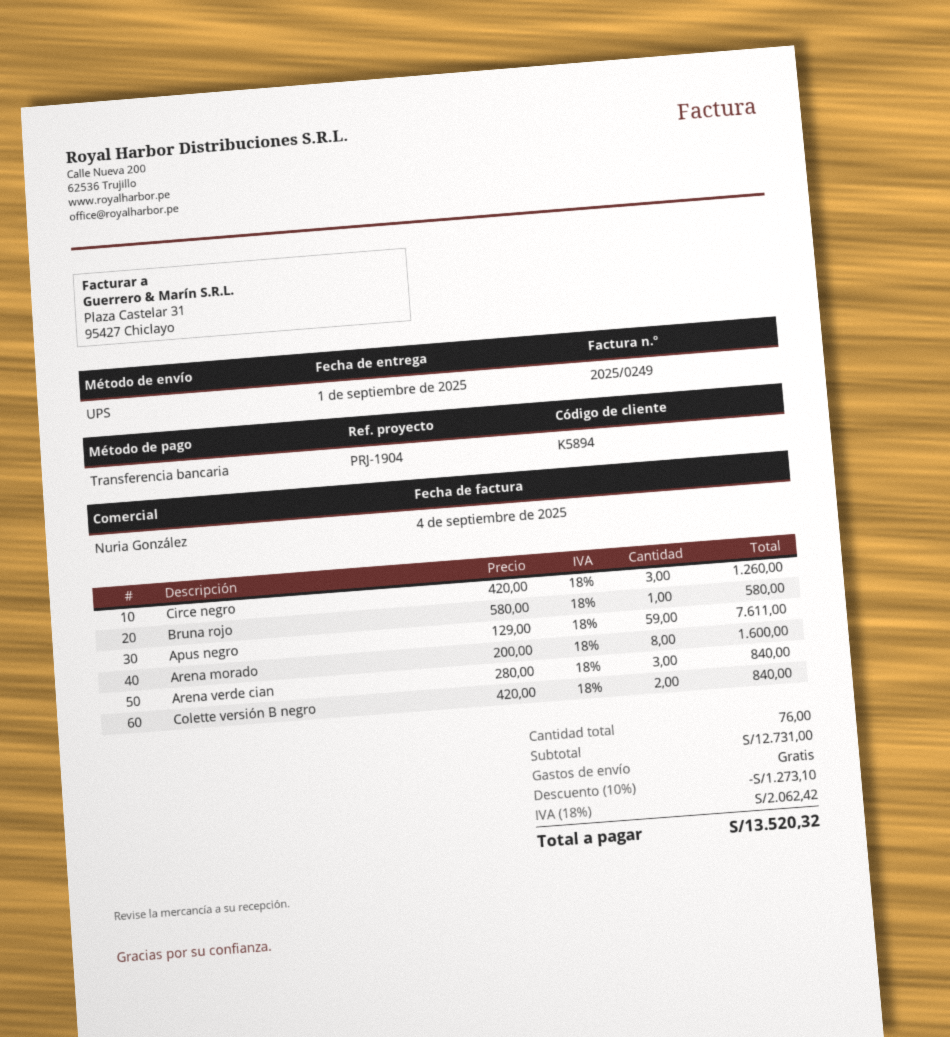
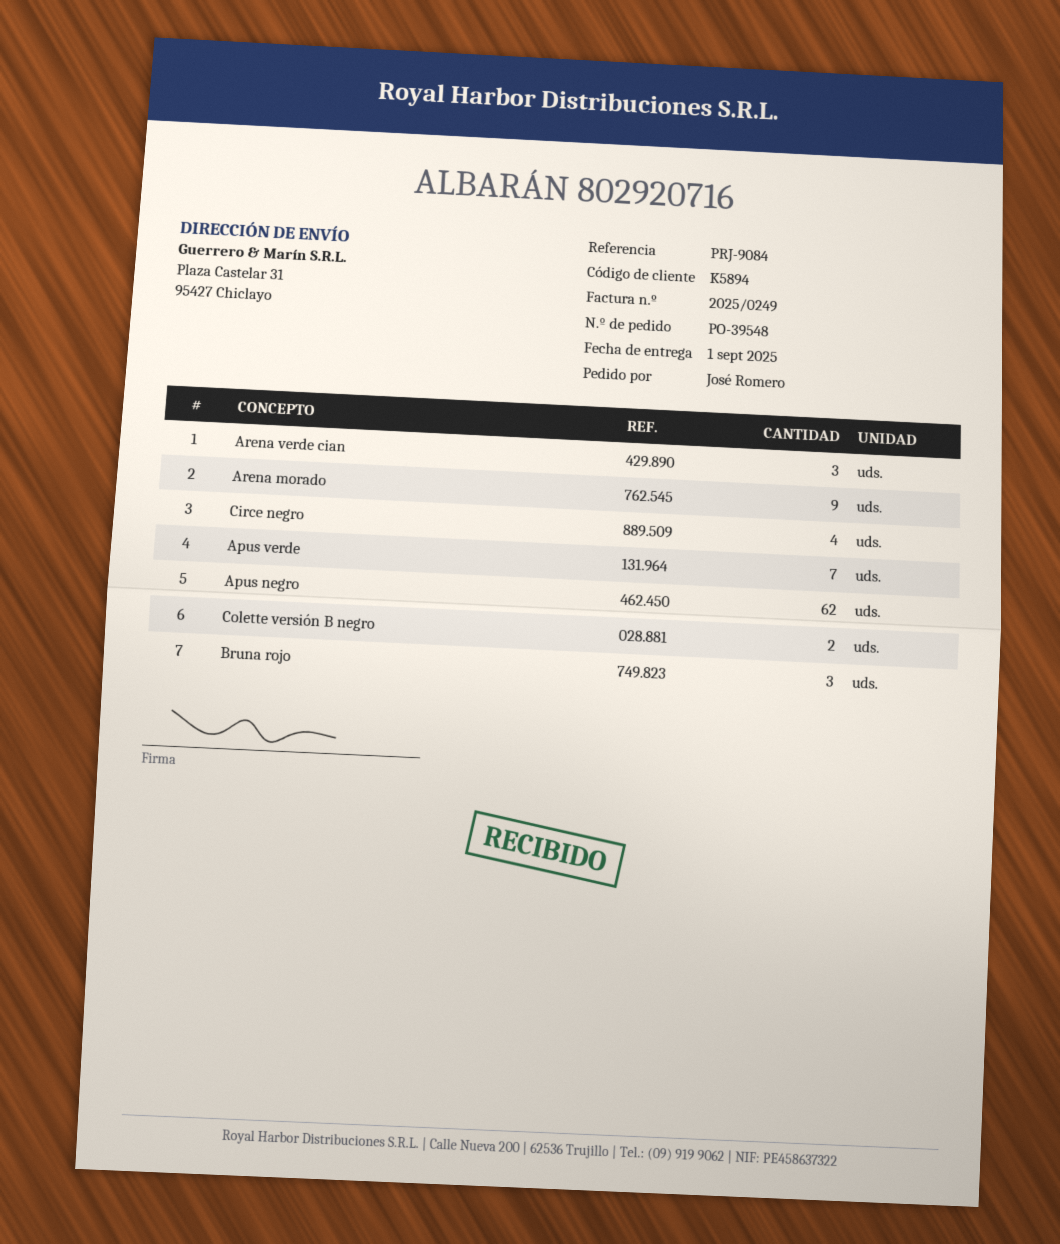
reference: PRJ-1904 -> PRJ-9084
Circe negro: 3 -> 4
Bruna rojo: 1 -> 3
Apus negro: 59 -> 62
Arena morado: 8 -> 9
Apus verde: none -> 7

